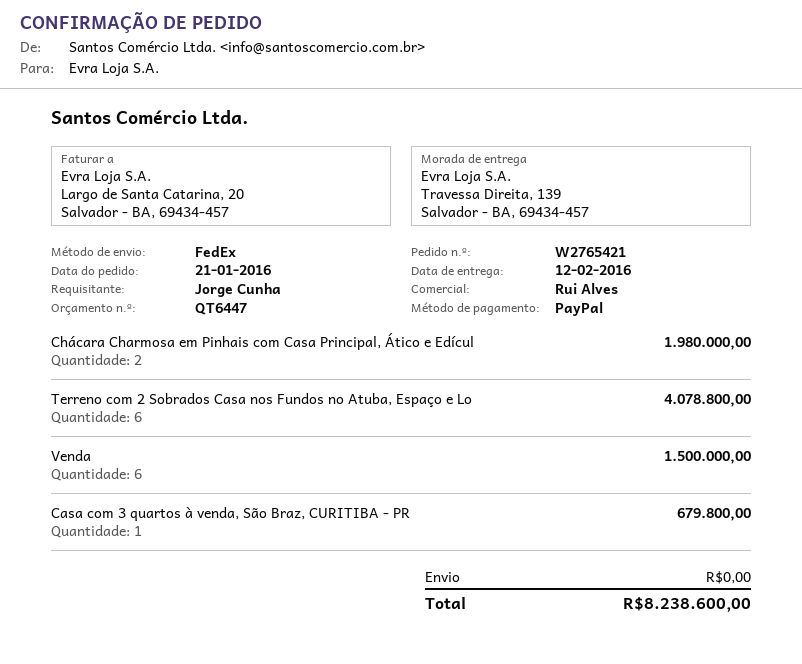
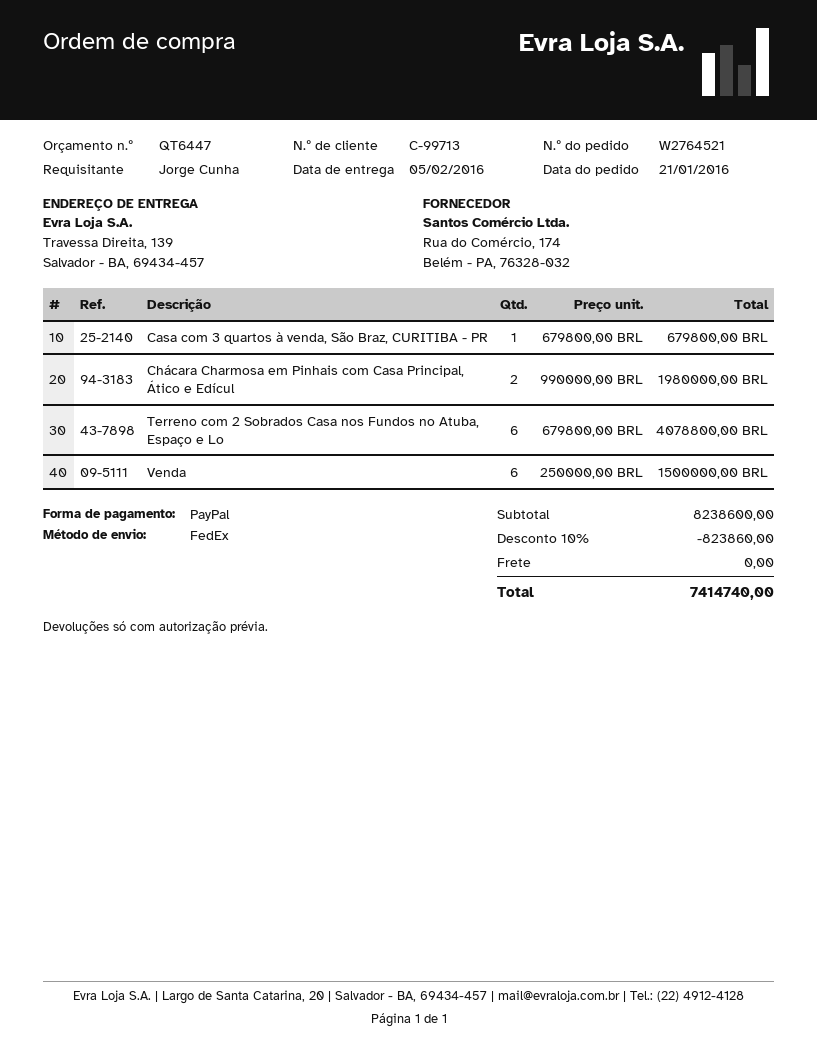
order number: W2765421 -> W2764521
delivery date: 2016-02-12 -> 2016-02-05
discount: none -> 10% = 823860.00
total: 8238600.00 -> 7414740.00

